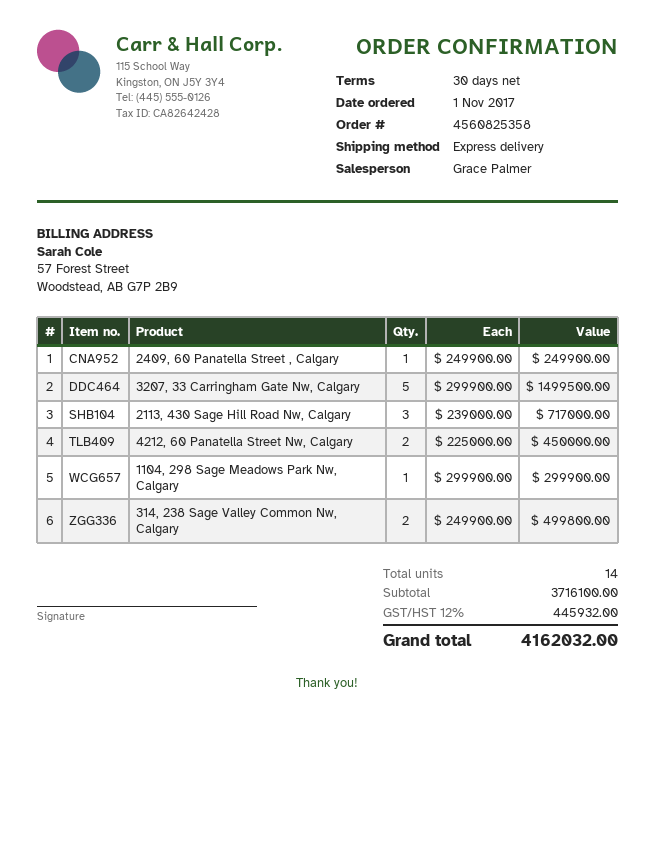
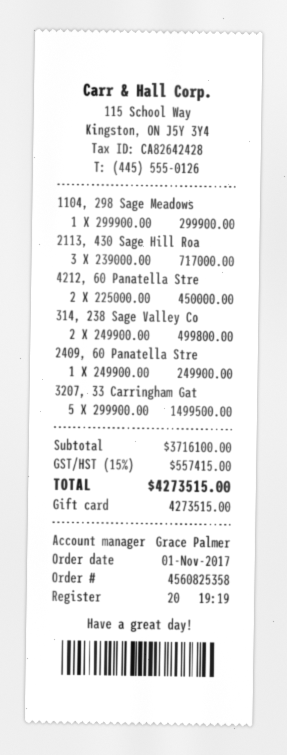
tax: 12% = 445932.00 -> 15% = 557415.00
total: 4162032.00 -> 4273515.00

